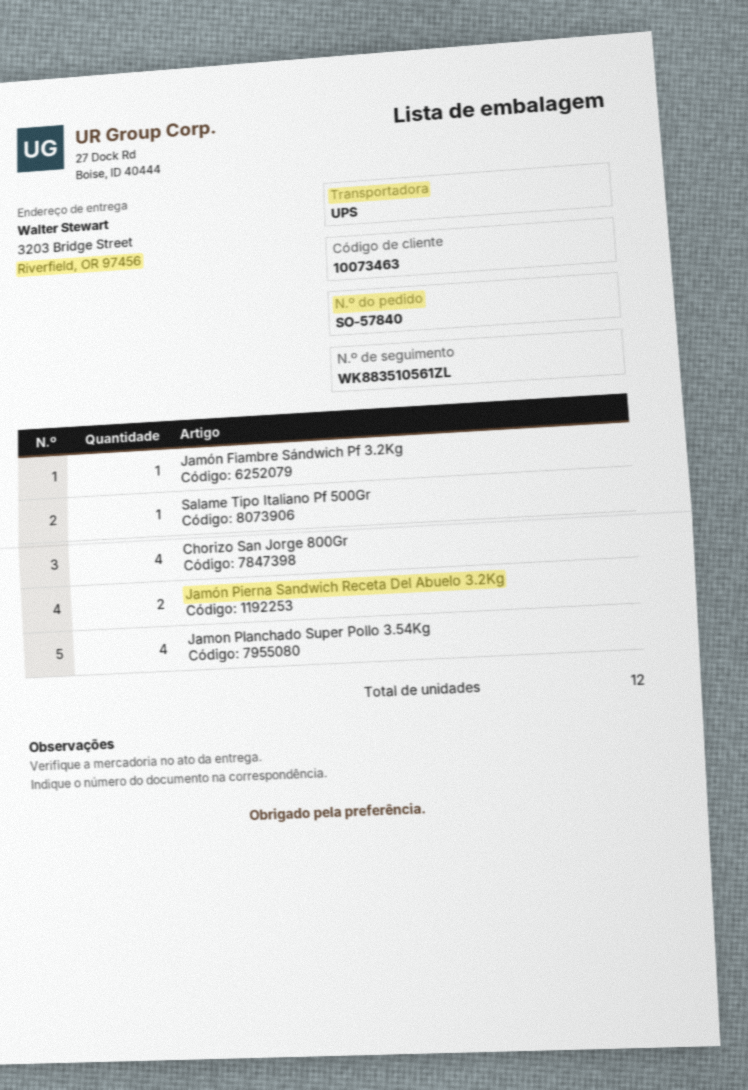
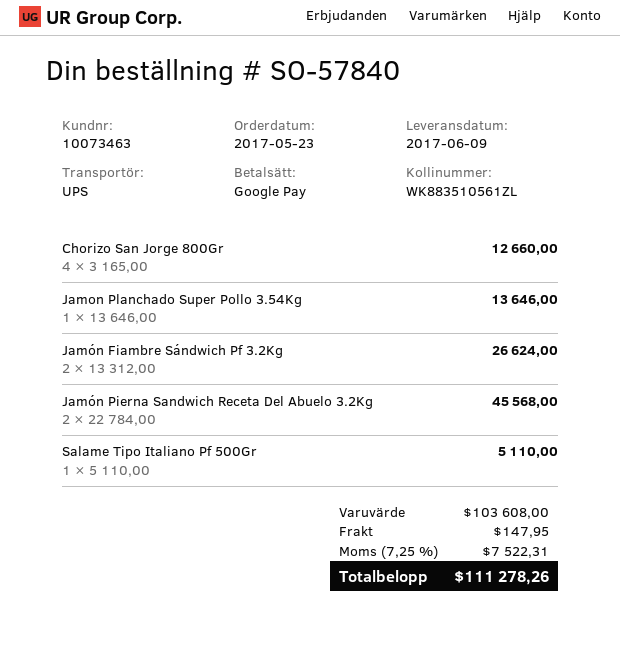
Jamón Fiambre Sándwich Pf 3.2Kg: 1 -> 2
Jamon Planchado Super Pollo 3.54Kg: 4 -> 1

